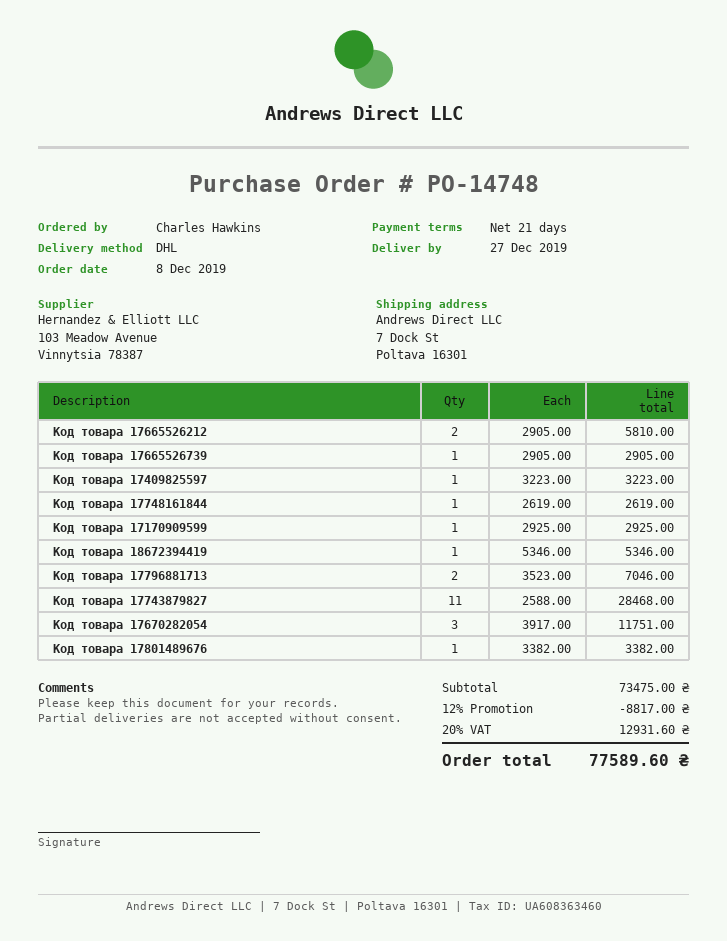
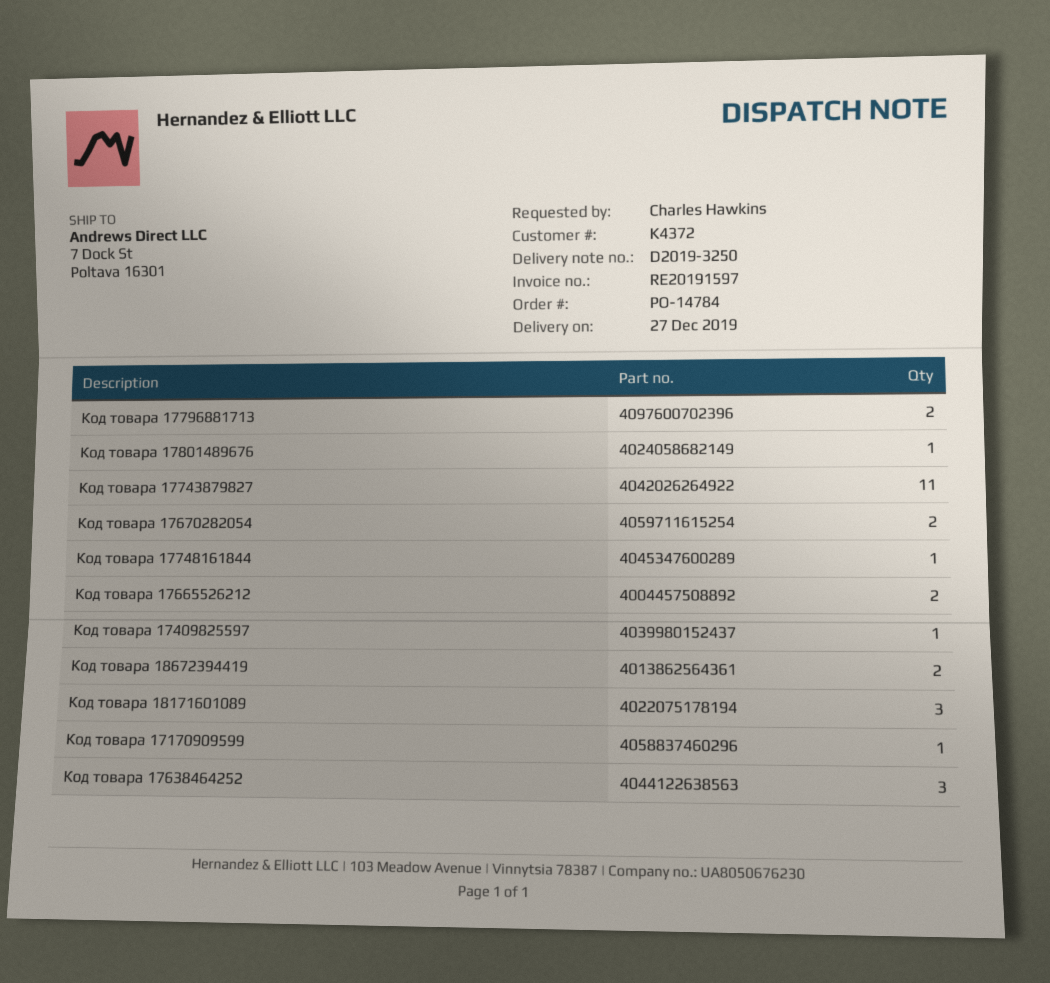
order number: PO-14748 -> PO-14784
Код товара 17665526739: 1 -> none
Код товара 18672394419: 1 -> 2
Код товара 17670282054: 3 -> 2
Код товара 18171601089: none -> 3
Код товара 17638464252: none -> 3

